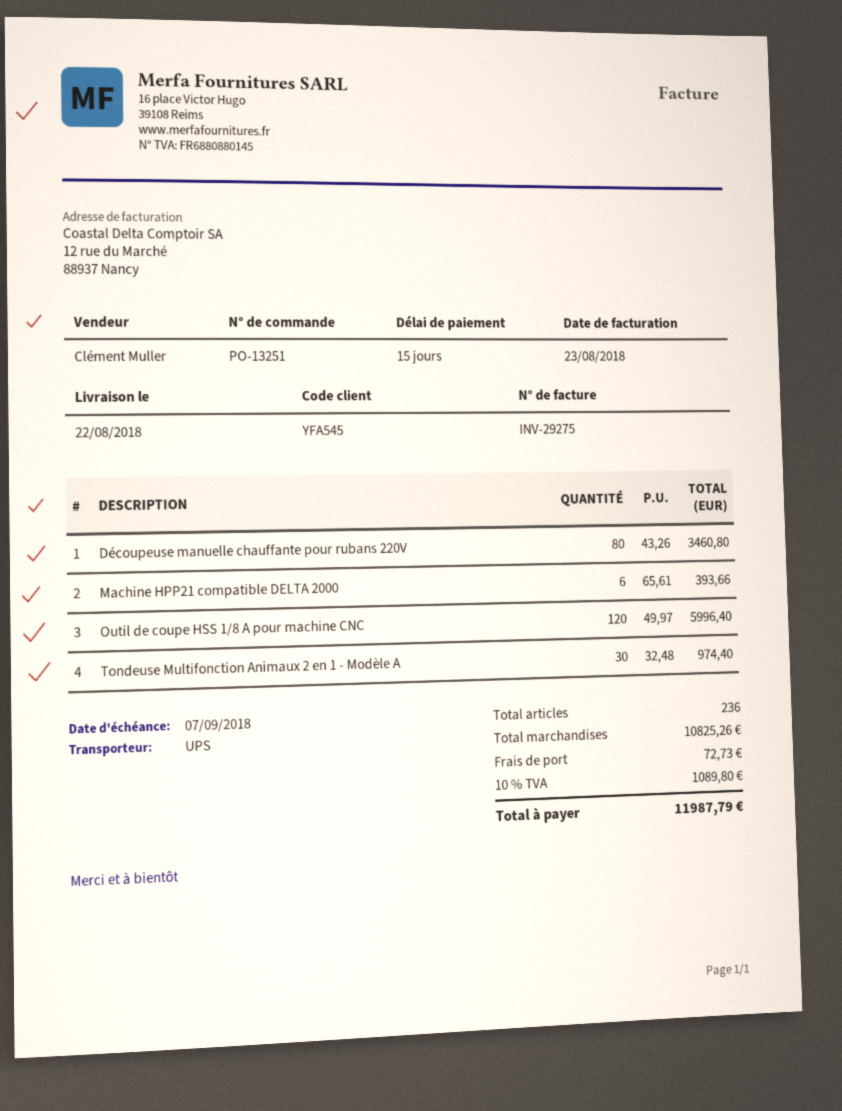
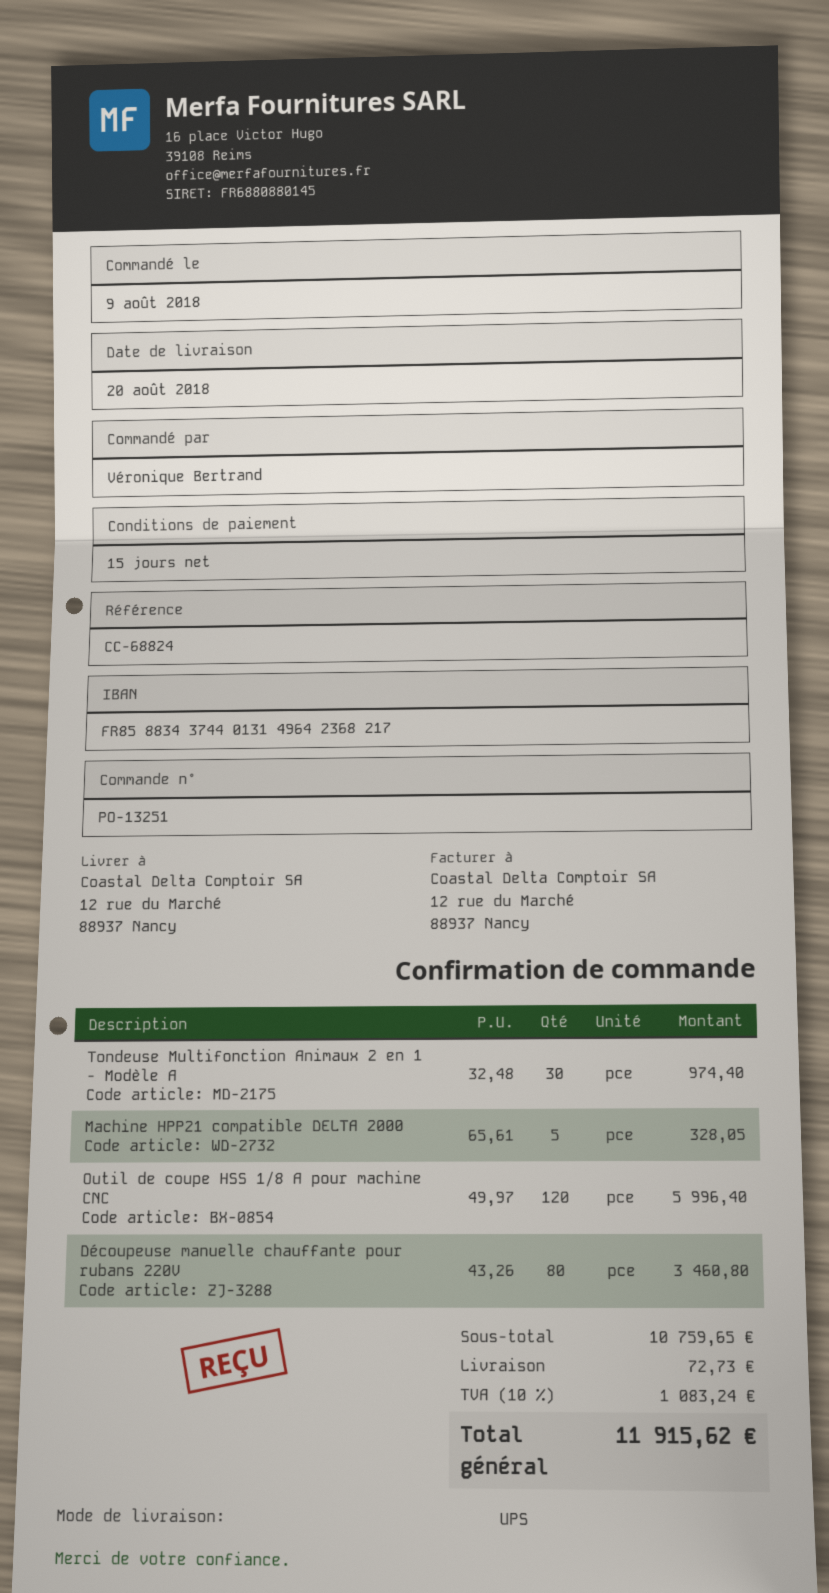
delivery date: 2018-08-22 -> 2018-08-20
Machine HPP21 compatible DELTA 2000: 6 x 65.61 = 393.66 -> 5 x 65.61 = 328.05
subtotal: 10825.26 -> 10759.65
tax: 10% = 1089.80 -> 10% = 1083.24
total: 11987.79 -> 11915.62

